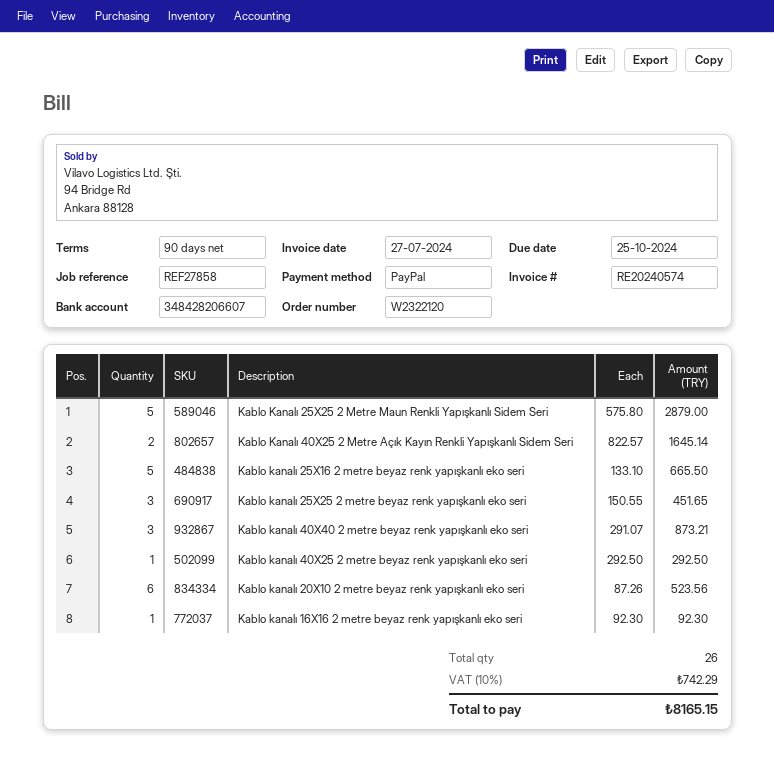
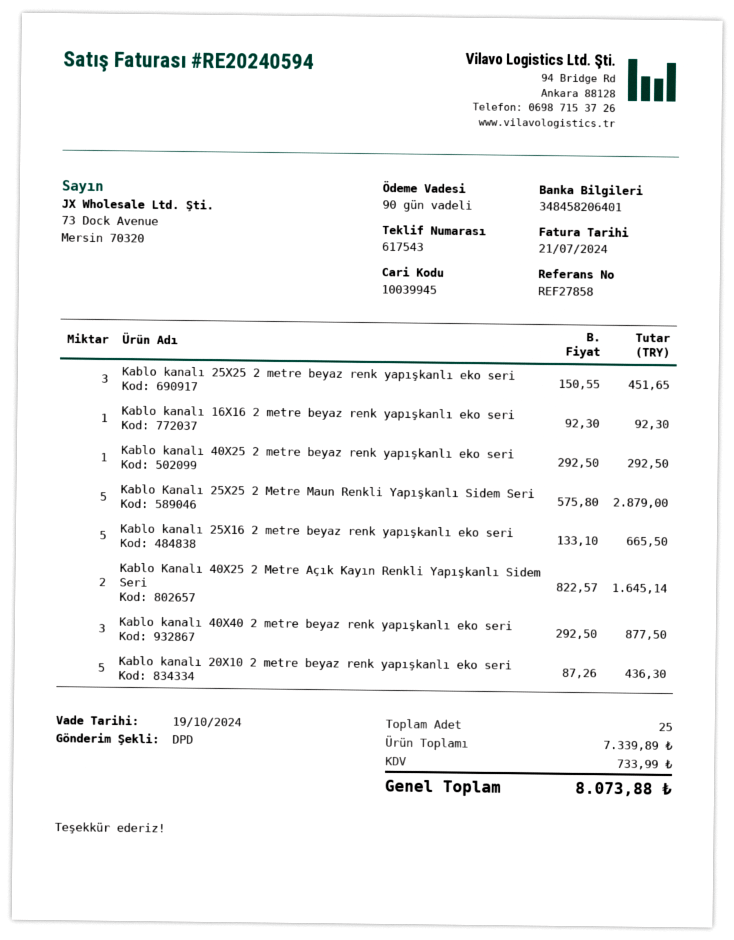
invoice number: RE20240574 -> RE20240594
invoice date: 2024-07-27 -> 2024-07-21
due date: 2024-10-25 -> 2024-10-19
bank account: 348428206607 -> 348458206401
Kablo kanalı 40X40 2 metre beyaz renk yapışkanlı eko seri: 3 x 291.07 = 873.21 -> 3 x 292.50 = 877.50
Kablo kanalı 20X10 2 metre beyaz renk yapışkanlı eko seri: 6 x 87.26 = 523.56 -> 5 x 87.26 = 436.30
total quantity: 26 -> 25
tax: 742.29 -> 733.99
total: 8165.15 -> 8073.88

